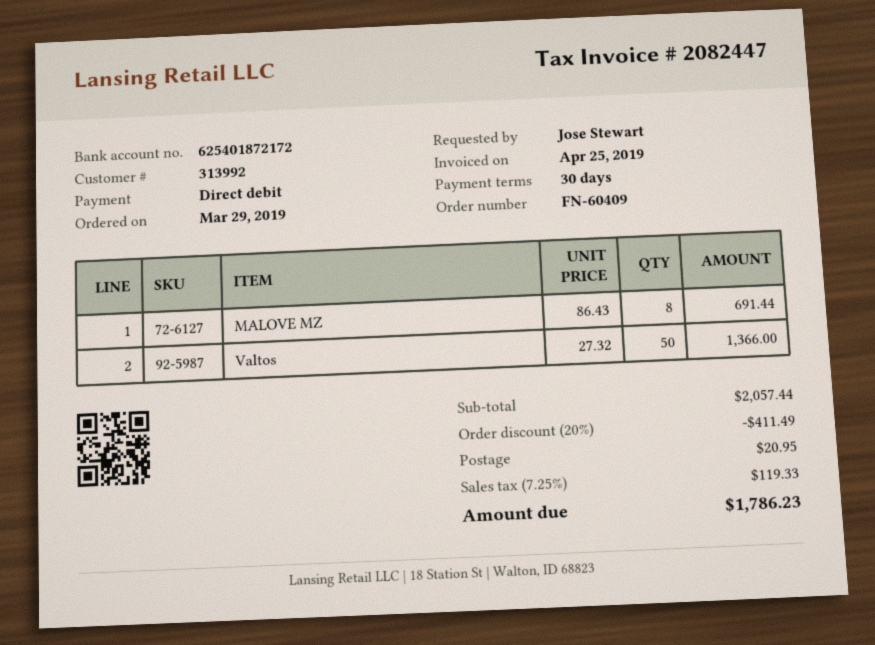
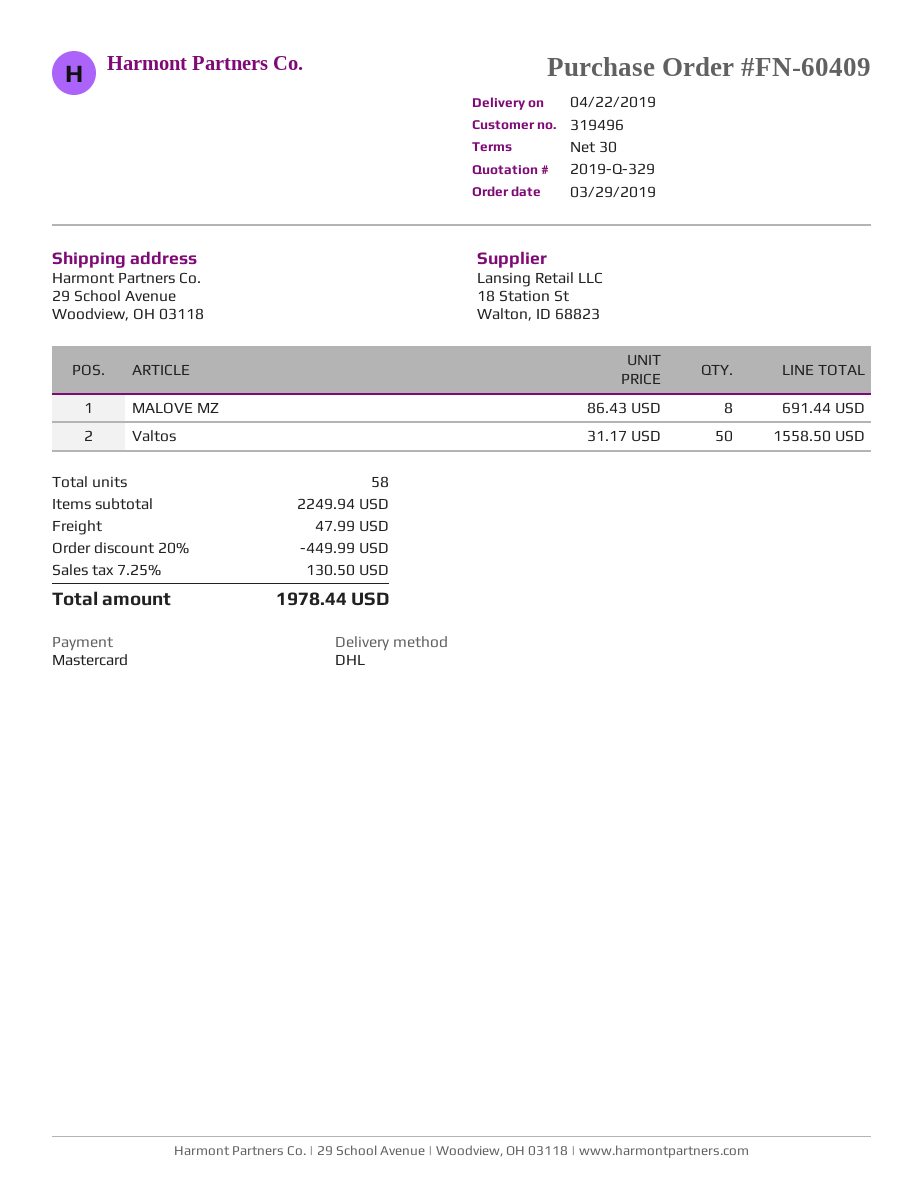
customer number: 313992 -> 319496
payment method: direct debit -> Mastercard
Valtos: 50 x 27.32 = 1366.00 -> 50 x 31.17 = 1558.50
subtotal: 2057.44 -> 2249.94
discount: 20% = 411.49 -> 20% = 449.99
shipping: 20.95 -> 47.99
tax: 7.25% = 119.33 -> 7.25% = 130.50
total: 1786.23 -> 1978.44

